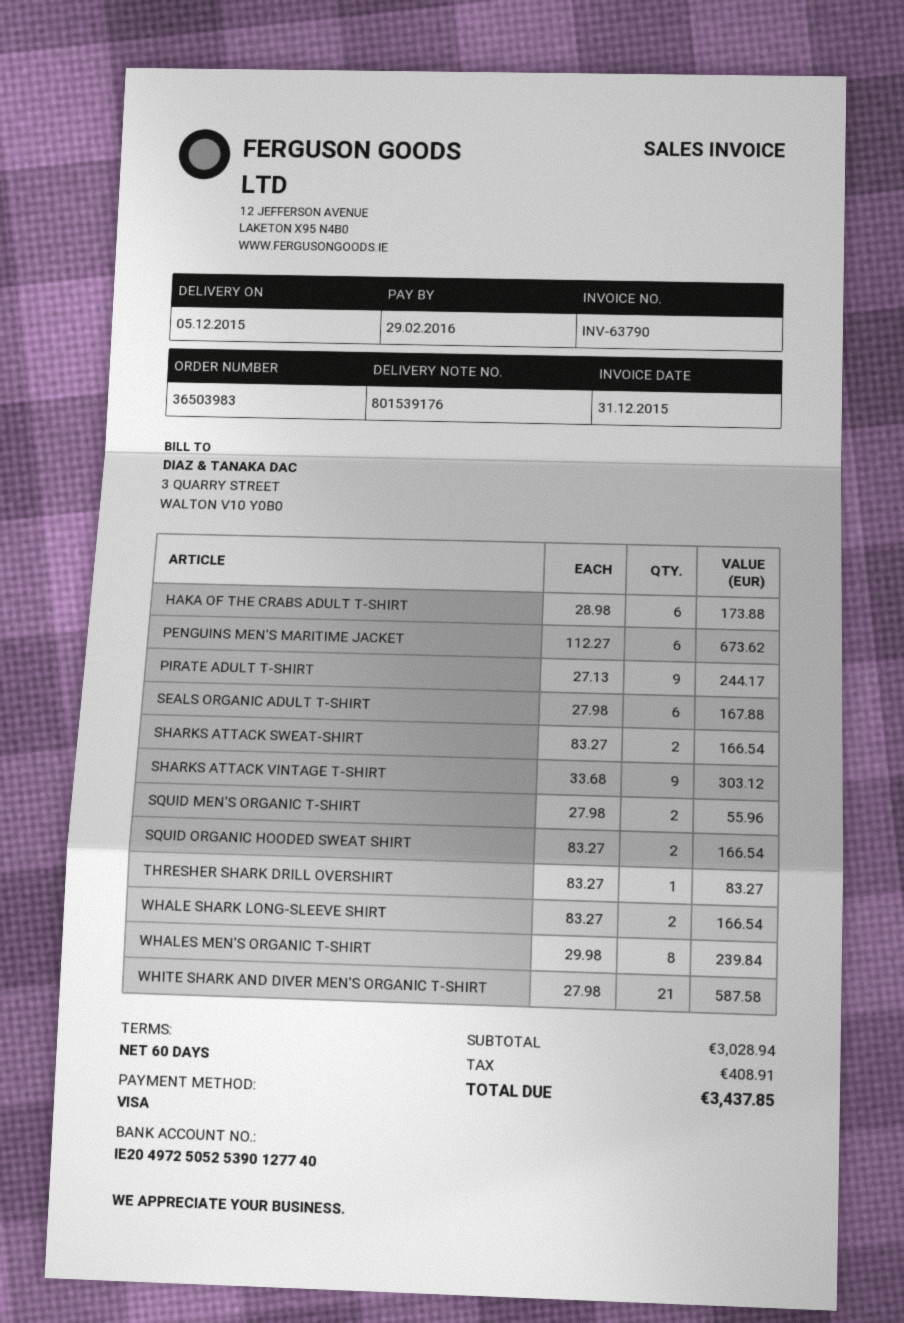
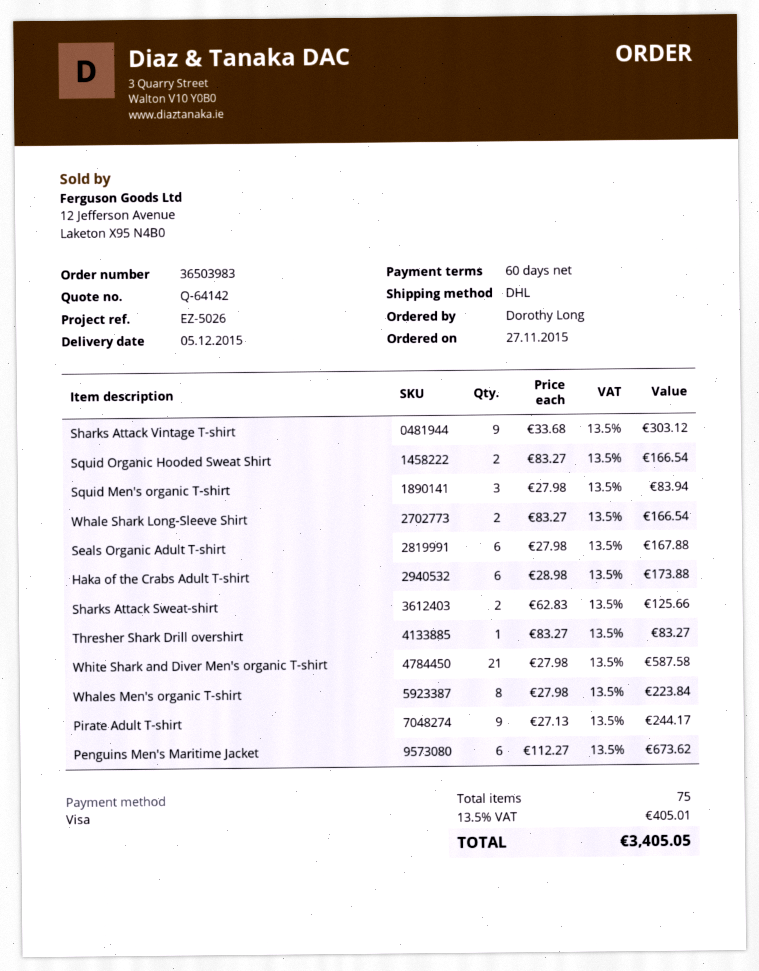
SHARKS ATTACK SWEAT-SHIRT: 2 x 83.27 = 166.54 -> 2 x 62.83 = 125.66
SQUID MEN'S ORGANIC T-SHIRT: 2 x 27.98 = 55.96 -> 3 x 27.98 = 83.94
WHALES MEN'S ORGANIC T-SHIRT: 8 x 29.98 = 239.84 -> 8 x 27.98 = 223.84
tax: 408.91 -> 405.01
total: 3437.85 -> 3405.05

